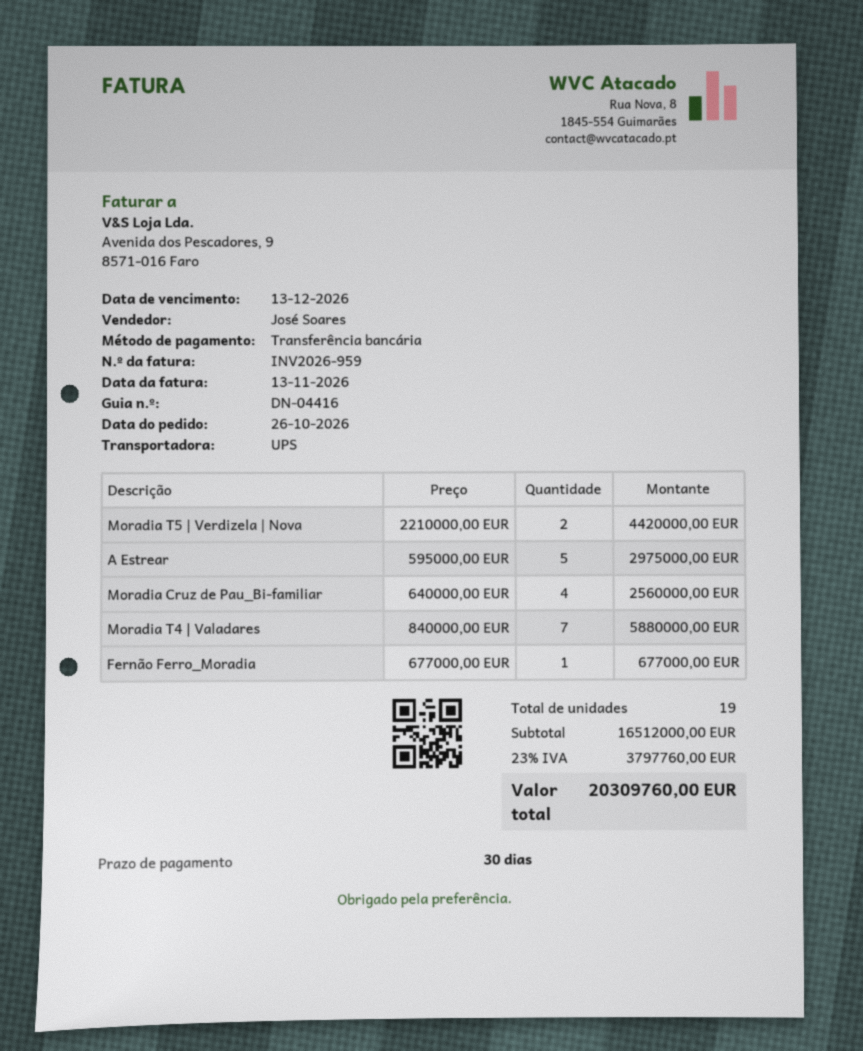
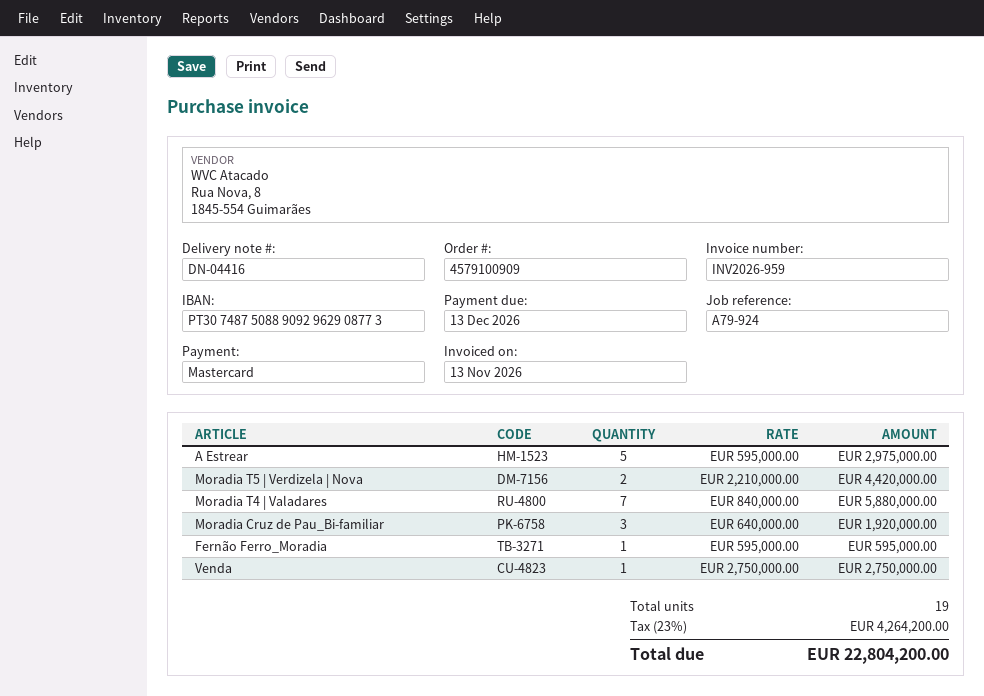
payment method: bank transfer -> Mastercard
Moradia Cruz de Pau_Bi-familiar: 4 x 640000.00 = 2560000.00 -> 3 x 640000.00 = 1920000.00
Fernão Ferro_Moradia: 1 x 677000.00 = 677000.00 -> 1 x 595000.00 = 595000.00
Venda: none -> 1 x 2750000.00 = 2750000.00
tax: 23% = 3797760.00 -> 23% = 4264200.00
total: 20309760.00 -> 22804200.00

